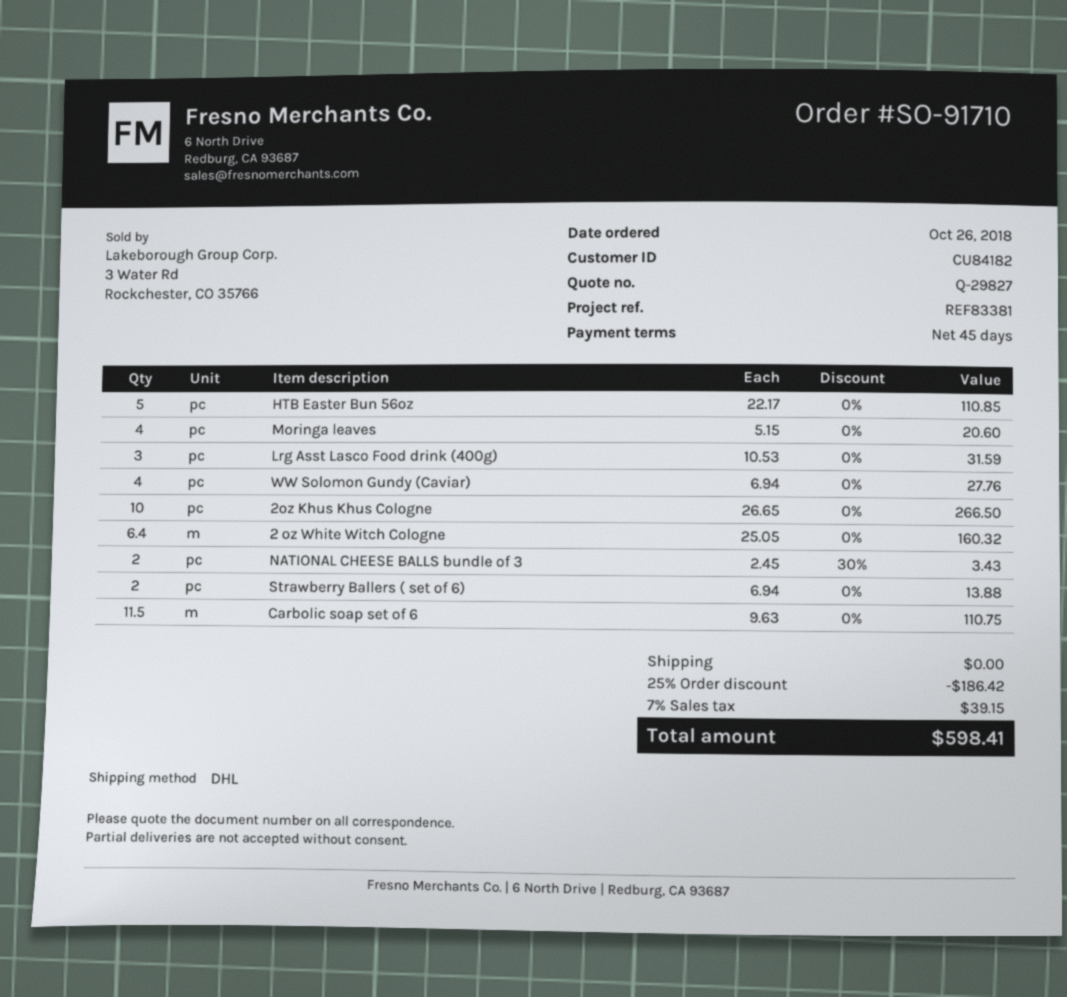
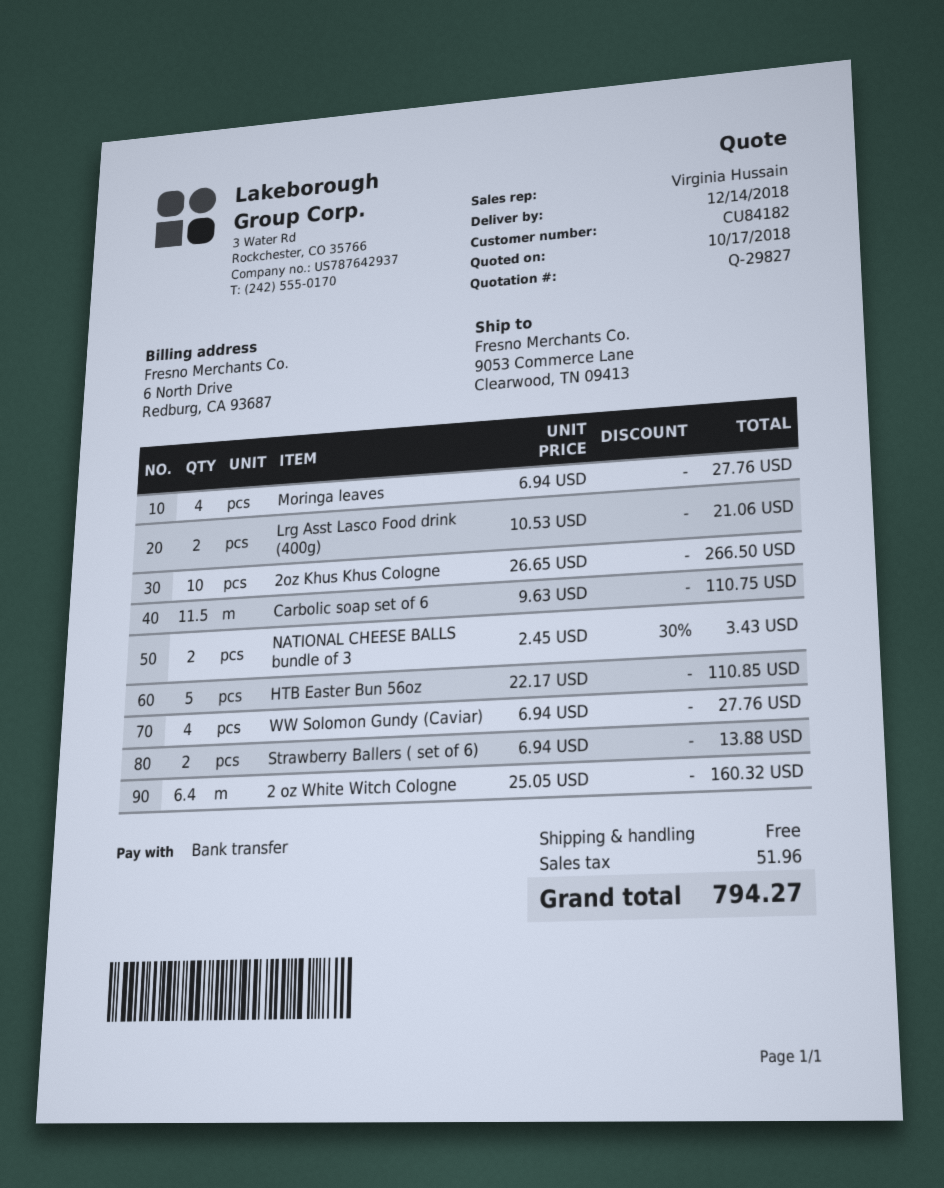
Moringa leaves: 4 x 5.15 = 20.60 -> 4 x 6.94 = 27.76
Lrg Asst Lasco Food drink (400g): 3 x 10.53 = 31.59 -> 2 x 10.53 = 21.06
discount: 25% = 186.42 -> none
tax: 39.15 -> 51.96
total: 598.41 -> 794.27

